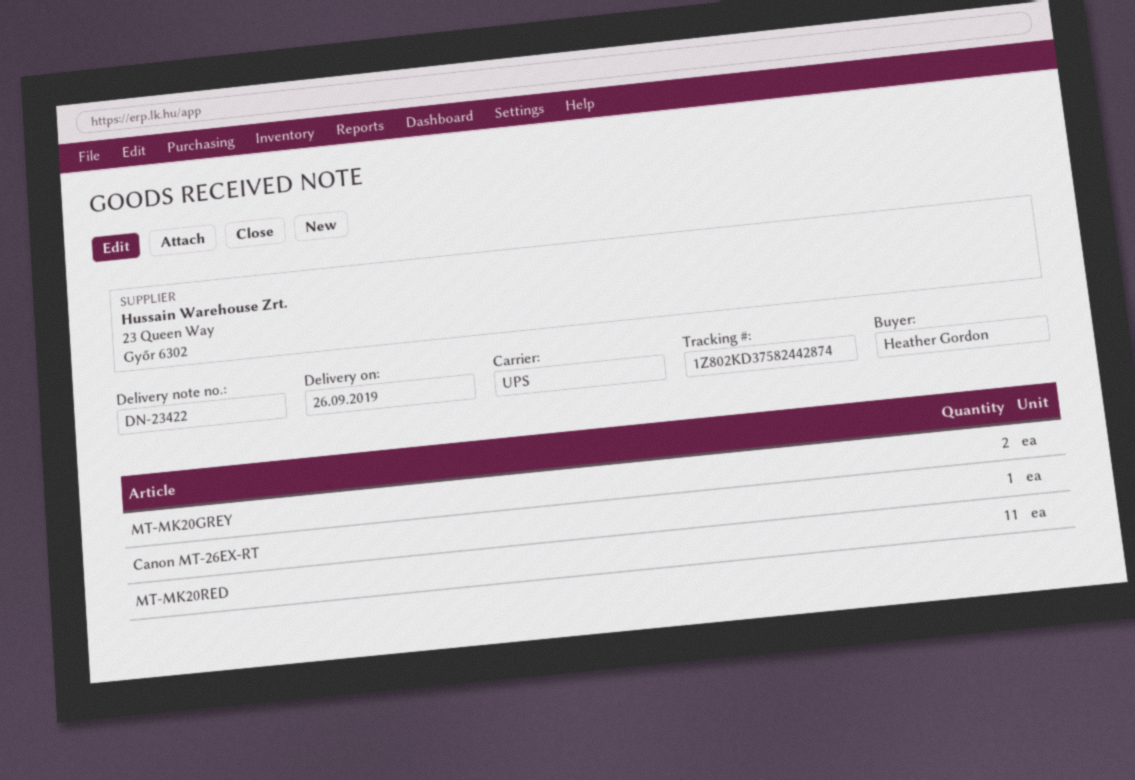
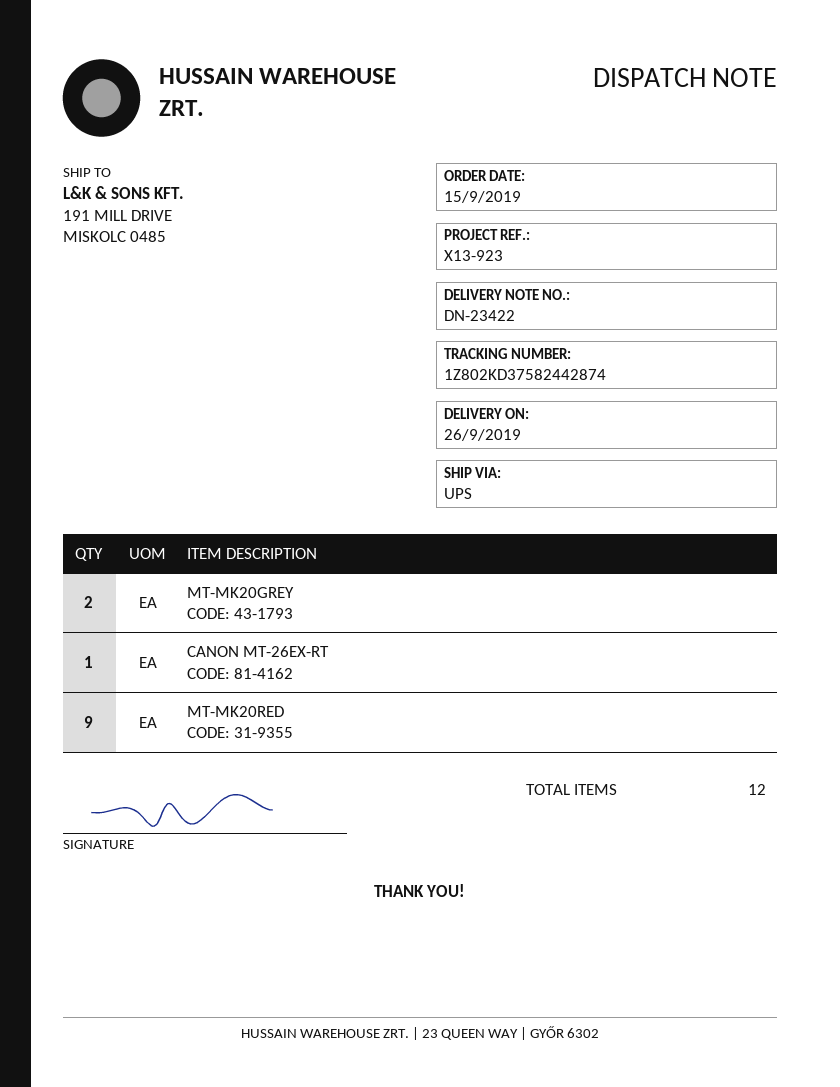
MT-MK20RED: 11 -> 9

